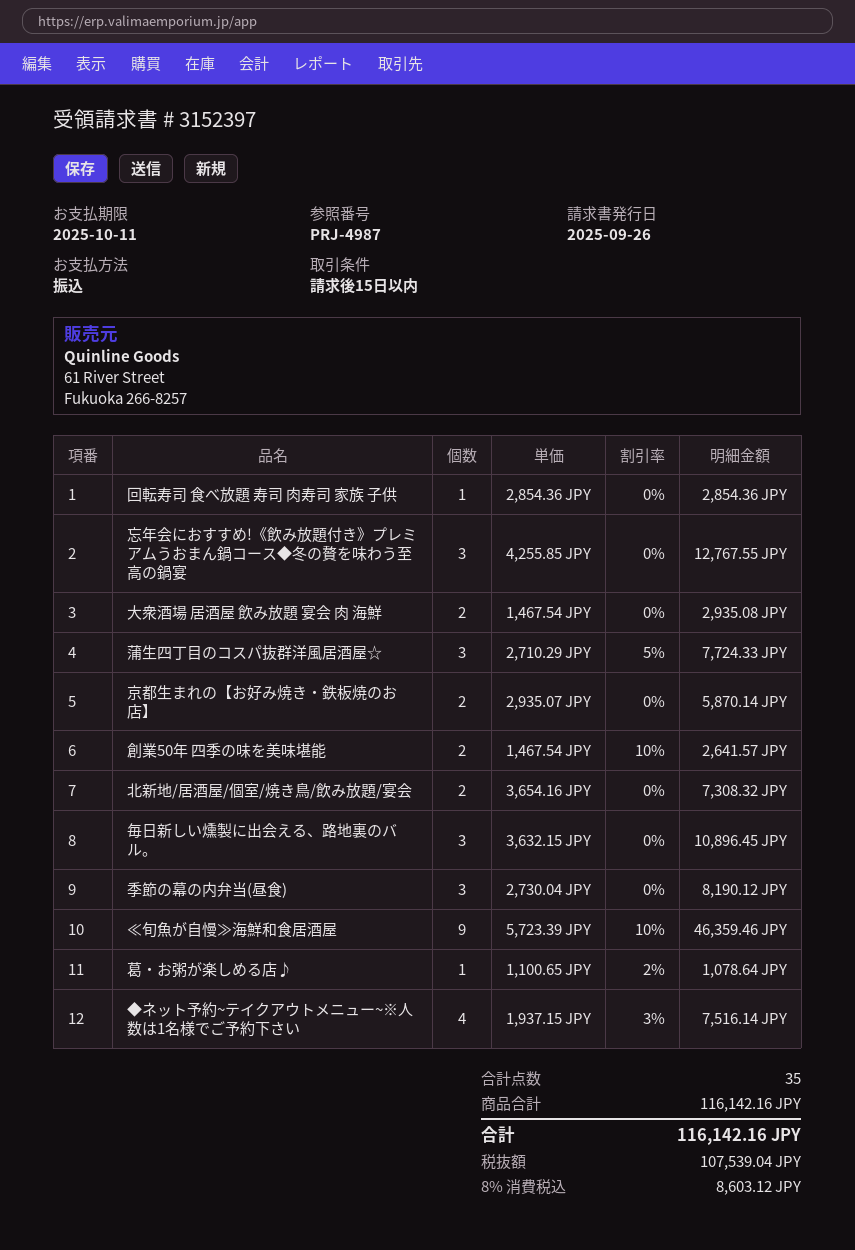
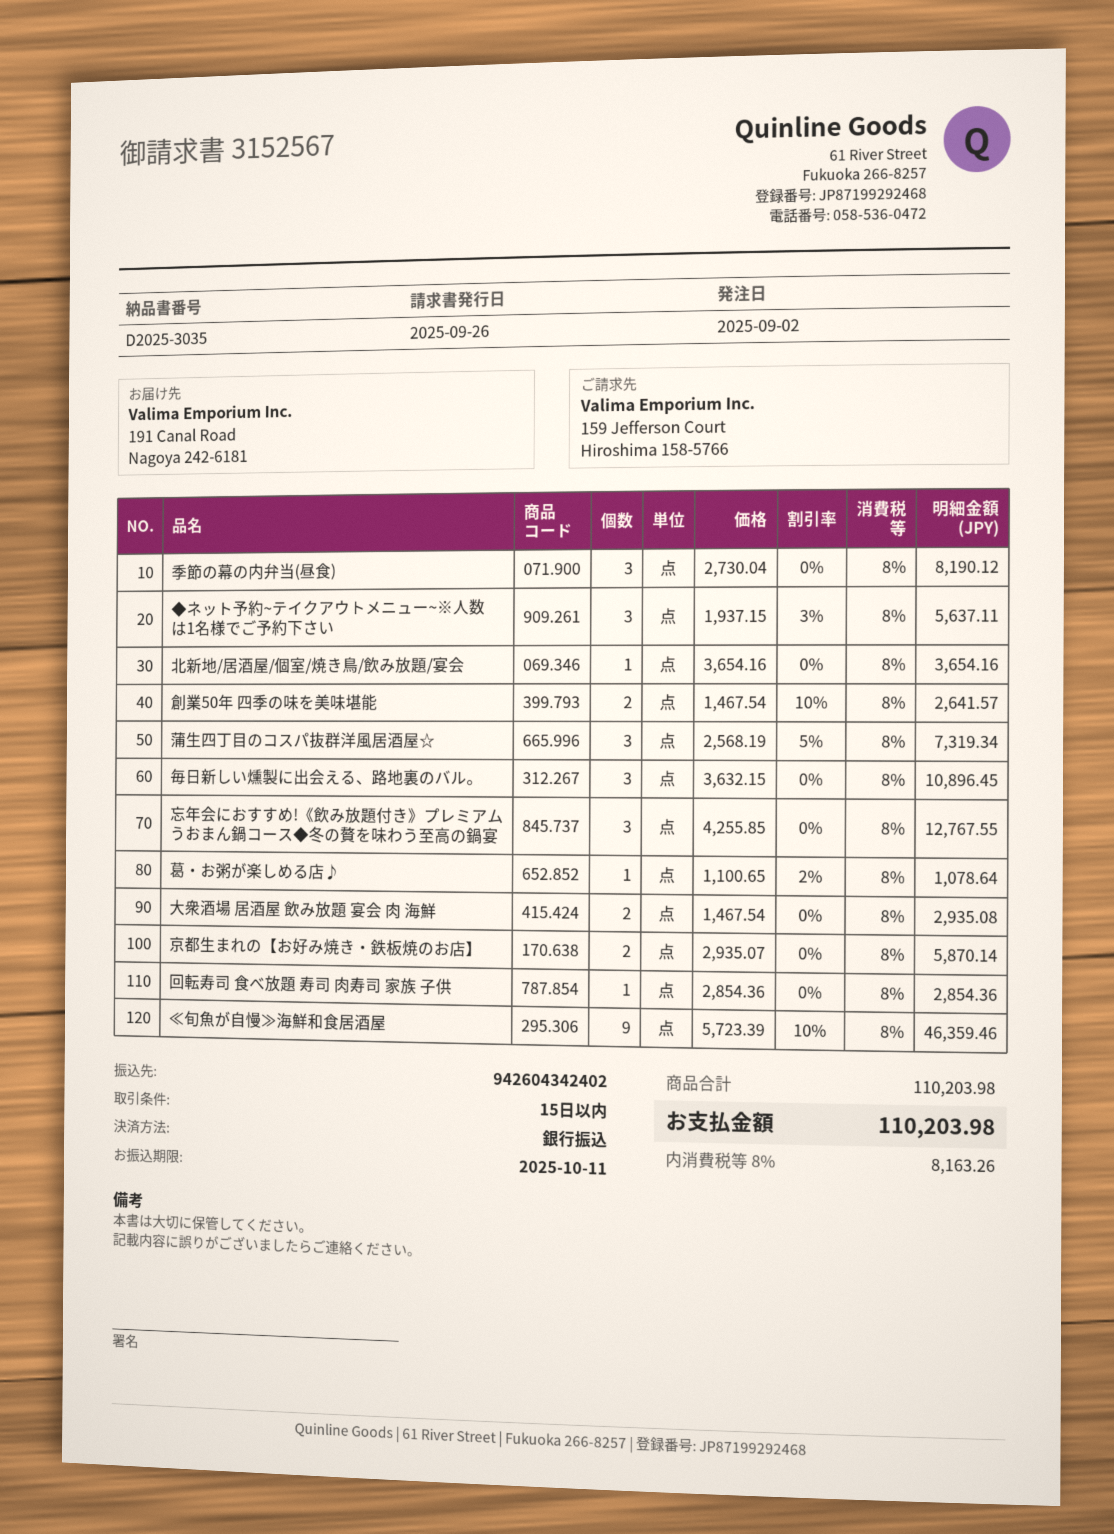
invoice number: 3152397 -> 3152567
蒲生四丁目のコスパ抜群洋風居酒屋☆: 3 x 2710.29 - 5% = 7724.33 -> 3 x 2568.19 - 5% = 7319.34
北新地/居酒屋/個室/焼き鳥/飲み放題/宴会: 2 x 3654.16 = 7308.32 -> 1 x 3654.16 = 3654.16
◆ネット予約~テイクアウトメニュー~※人数は1名様でご予約下さい: 4 x 1937.15 - 3% = 7516.14 -> 3 x 1937.15 - 3% = 5637.11
subtotal: 116142.16 -> 110203.98
tax: 8% = 8603.12 -> 8% = 8163.26
total: 116142.16 -> 110203.98

